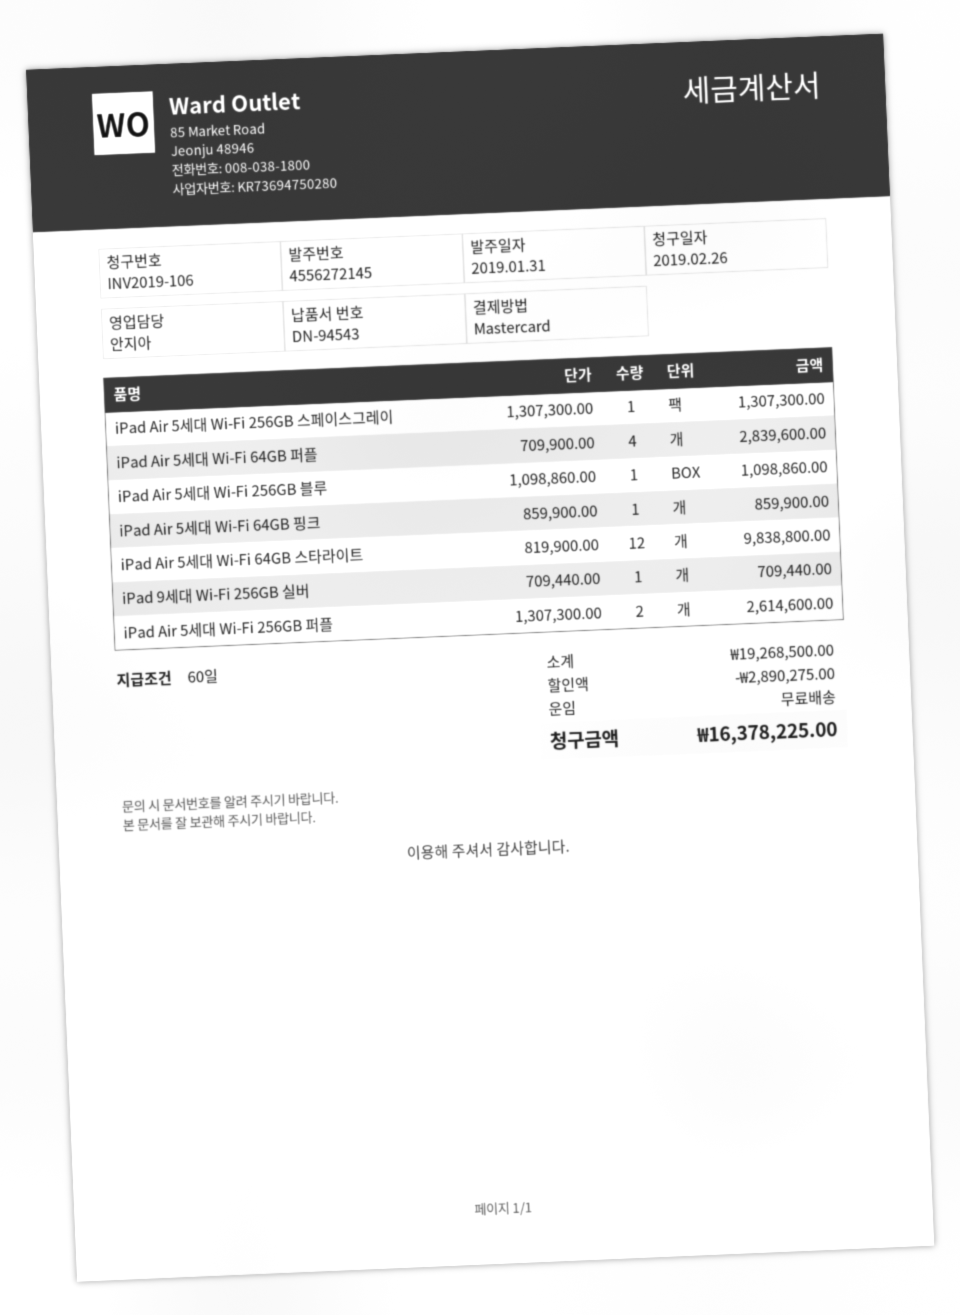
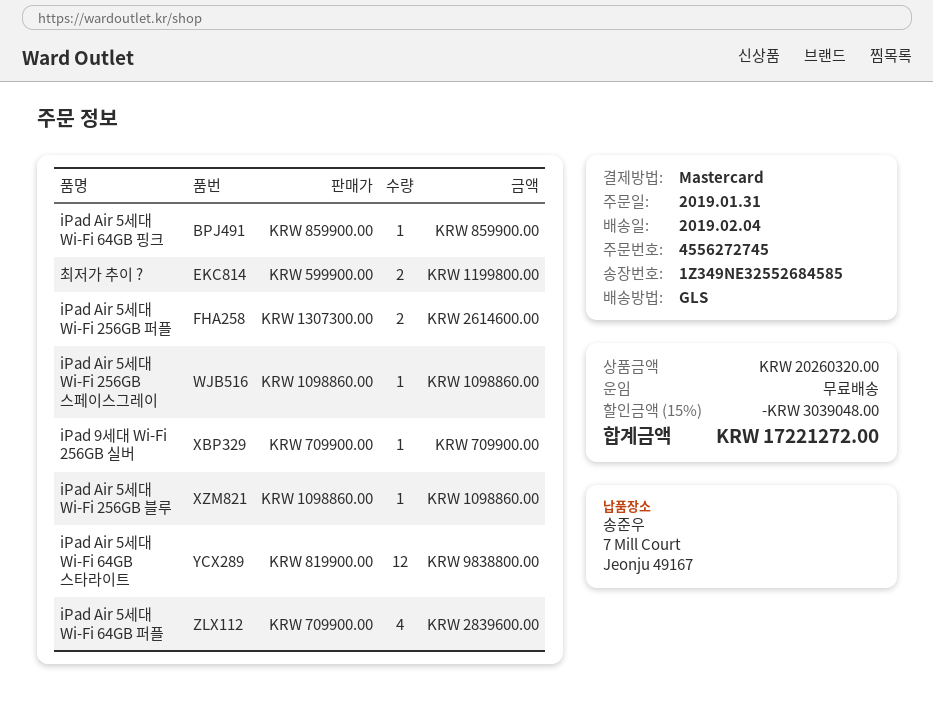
order number: 4556272145 -> 4556272745
iPad Air 5세대 Wi-Fi 256GB 스페이스그레이: 1 x 1307300.00 = 1307300.00 -> 1 x 1098860.00 = 1098860.00
iPad 9세대 Wi-Fi 256GB 실버: 1 x 709440.00 = 709440.00 -> 1 x 709900.00 = 709900.00
최저가 추이 ?: none -> 2 x 599900.00 = 1199800.00
subtotal: 19268500.00 -> 20260320.00
discount: 2890275.00 -> 3039048.00
total: 16378225.00 -> 17221272.00

